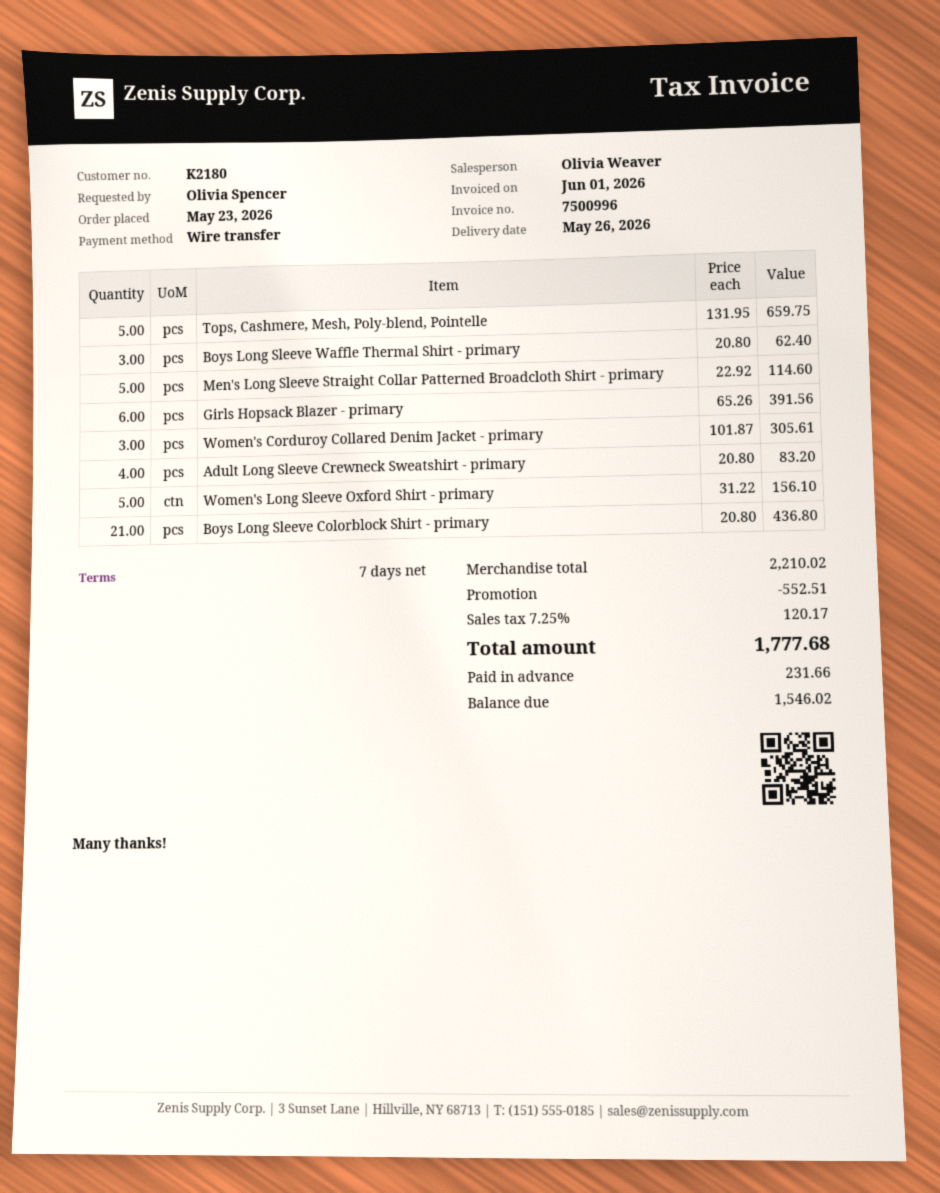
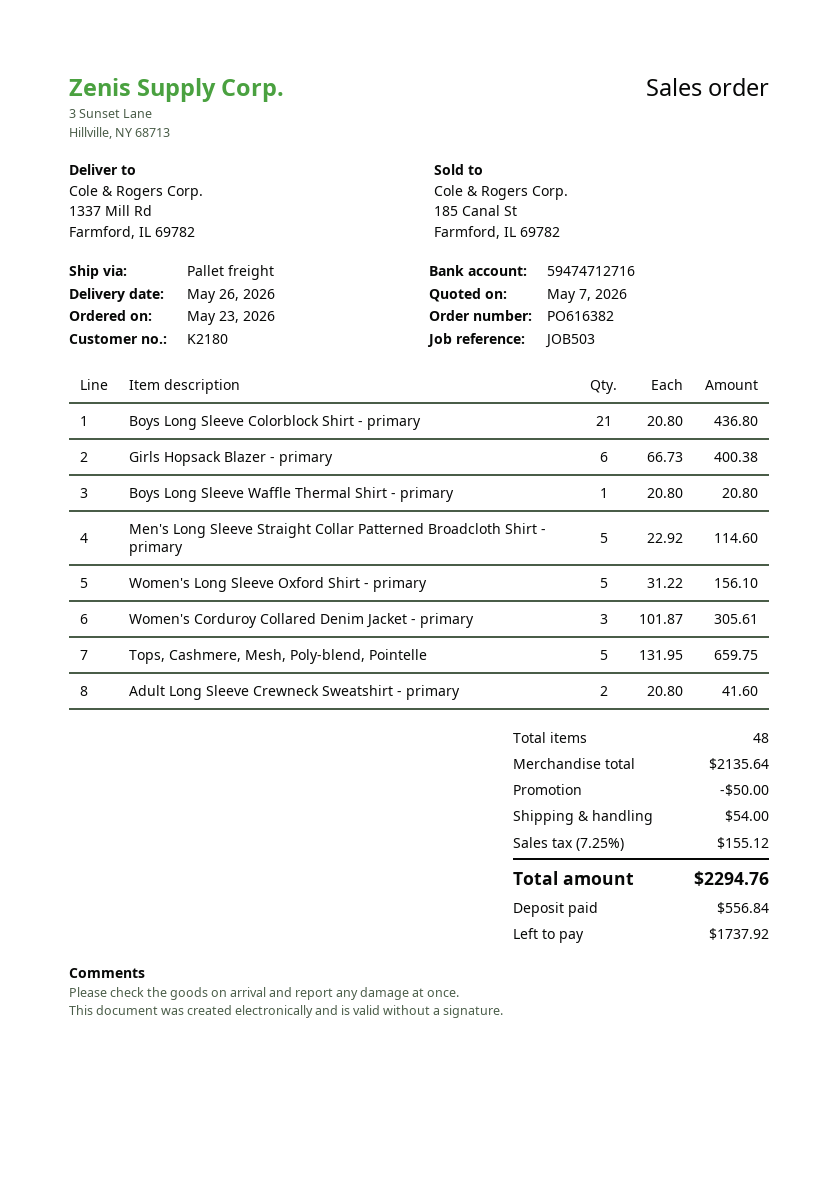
Boys Long Sleeve Waffle Thermal Shirt - primary: 3 x 20.80 = 62.40 -> 1 x 20.80 = 20.80
Girls Hopsack Blazer - primary: 6 x 65.26 = 391.56 -> 6 x 66.73 = 400.38
Adult Long Sleeve Crewneck Sweatshirt - primary: 4 x 20.80 = 83.20 -> 2 x 20.80 = 41.60
subtotal: 2210.02 -> 2135.64
discount: 552.51 -> 50.00
shipping: none -> 54.00
tax: 7.25% = 120.17 -> 7.25% = 155.12
total: 1777.68 -> 2294.76
deposit: 231.66 -> 556.84
balance: 1546.02 -> 1737.92

